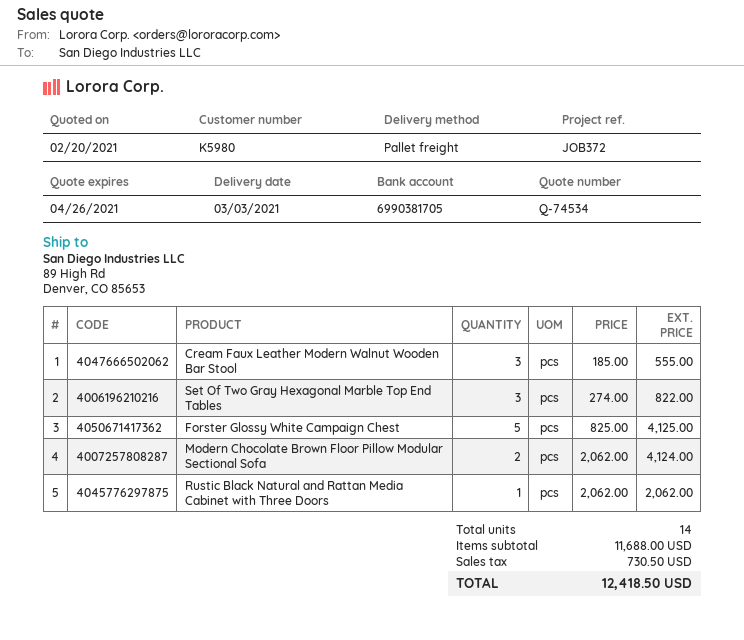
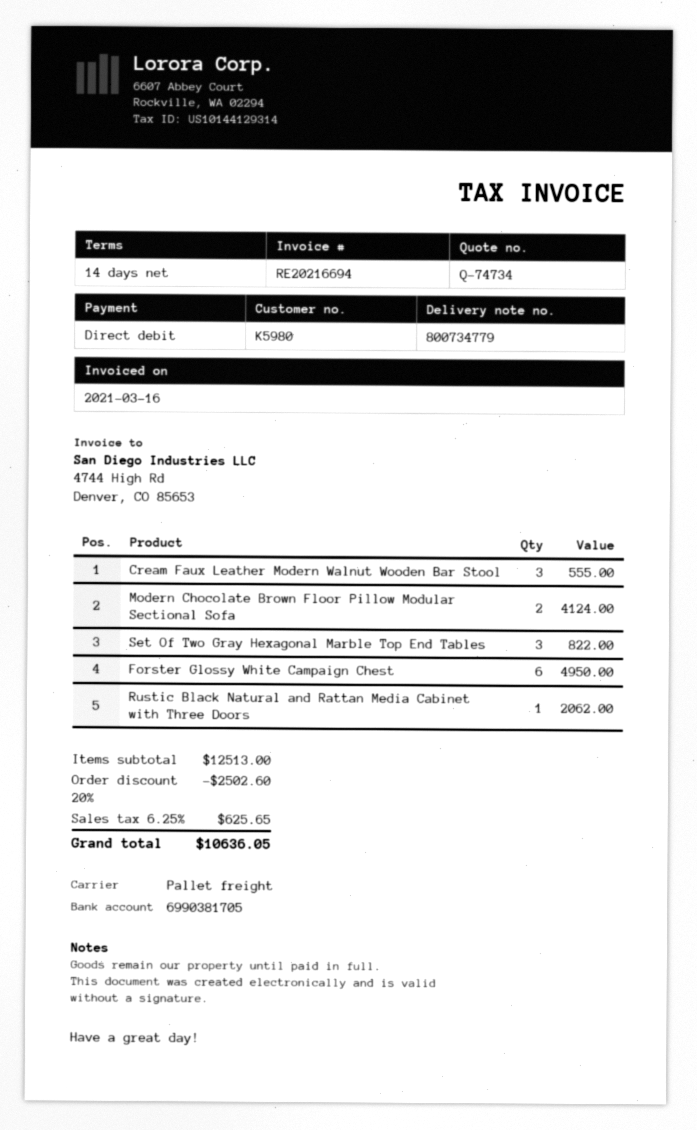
quote number: Q-74534 -> Q-74734
Forster Glossy White Campaign Chest: 5 for 4125.00 -> 6 for 4950.00
subtotal: 11688.00 -> 12513.00
discount: none -> 20% = 2502.60
tax: 730.50 -> 625.65
total: 12418.50 -> 10636.05

